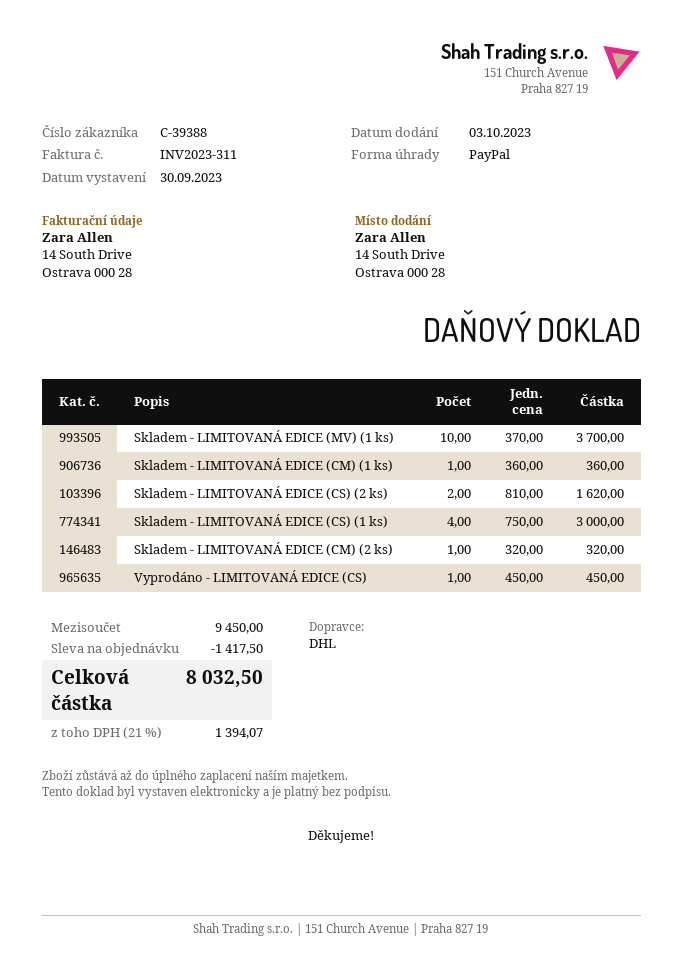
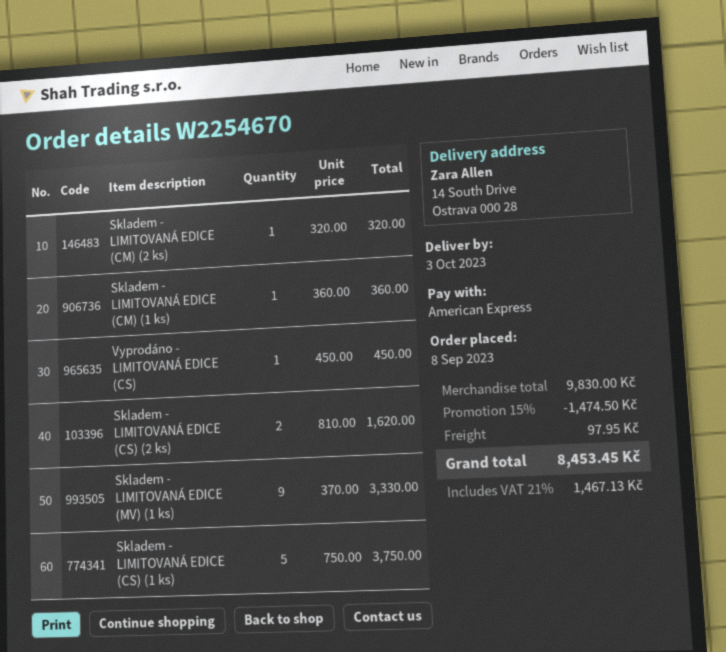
payment method: PayPal -> American Express
Skladem - LIMITOVANÁ EDICE (MV) (1 ks): 10 x 370.00 = 3700.00 -> 9 x 370.00 = 3330.00
Skladem - LIMITOVANÁ EDICE (CS) (1 ks): 4 x 750.00 = 3000.00 -> 5 x 750.00 = 3750.00
subtotal: 9450.00 -> 9830.00
discount: 1417.50 -> 1474.50
shipping: none -> 97.95
tax: 21% = 1394.07 -> 21% = 1467.13
total: 8032.50 -> 8453.45

